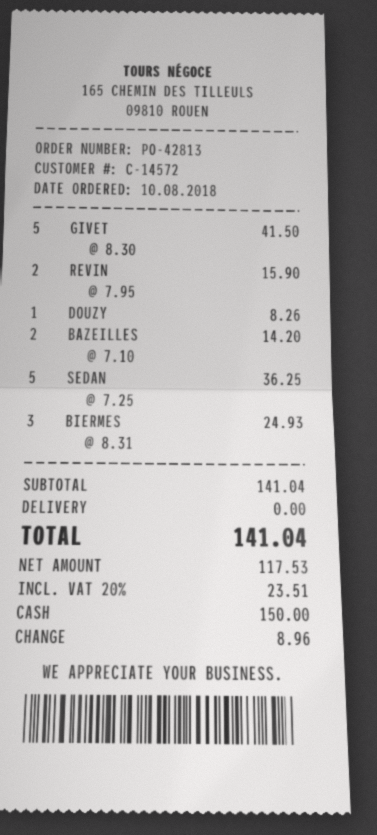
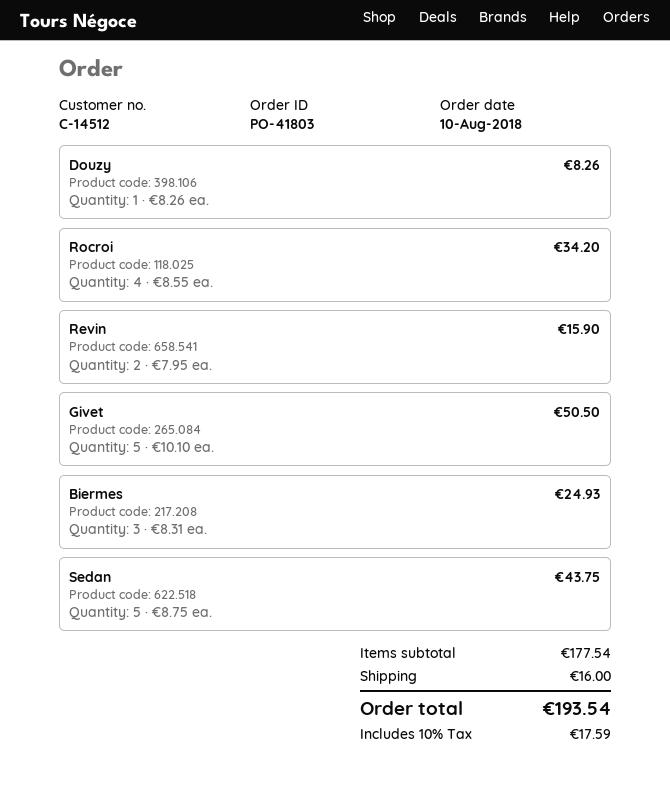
order number: PO-42813 -> PO-41803
customer number: C-14572 -> C-14512
GIVET: 5 x 8.30 = 41.50 -> 5 x 10.10 = 50.50
BAZEILLES: 2 x 7.10 = 14.20 -> none
SEDAN: 5 x 7.25 = 36.25 -> 5 x 8.75 = 43.75
Rocroi: none -> 4 x 8.55 = 34.20
subtotal: 141.04 -> 177.54
shipping: 0.00 -> 16.00
tax: 20% = 23.51 -> 10% = 17.59
total: 141.04 -> 193.54

